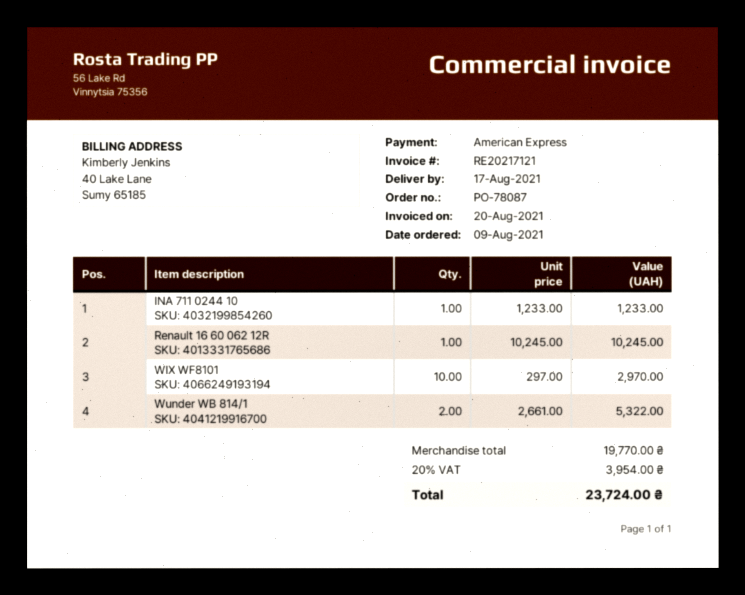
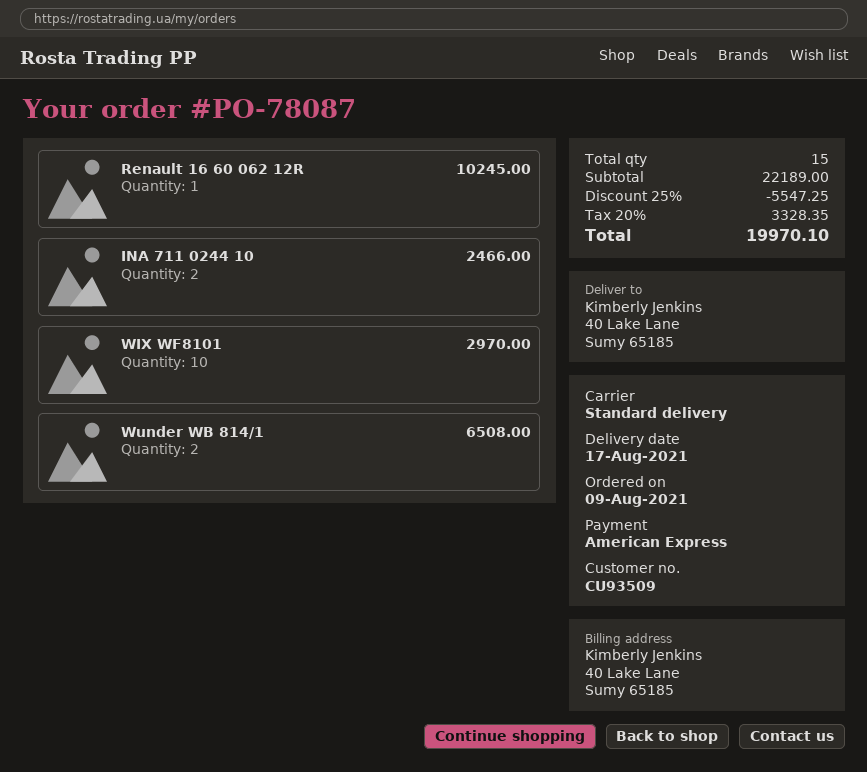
INA 711 0244 10: 1 for 1233.00 -> 2 for 2466.00
Wunder WB 814/1: 2 for 5322.00 -> 2 for 6508.00
subtotal: 19770.00 -> 22189.00
discount: none -> 25% = 5547.25
tax: 20% = 3954.00 -> 20% = 3328.35
total: 23724.00 -> 19970.10

